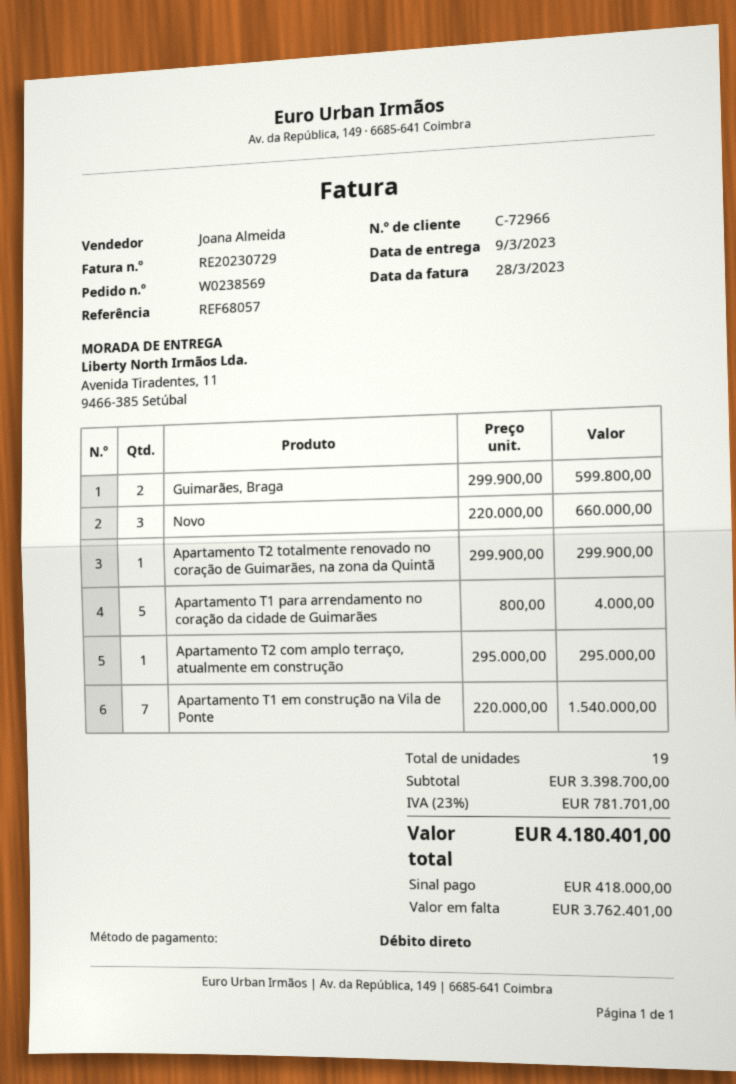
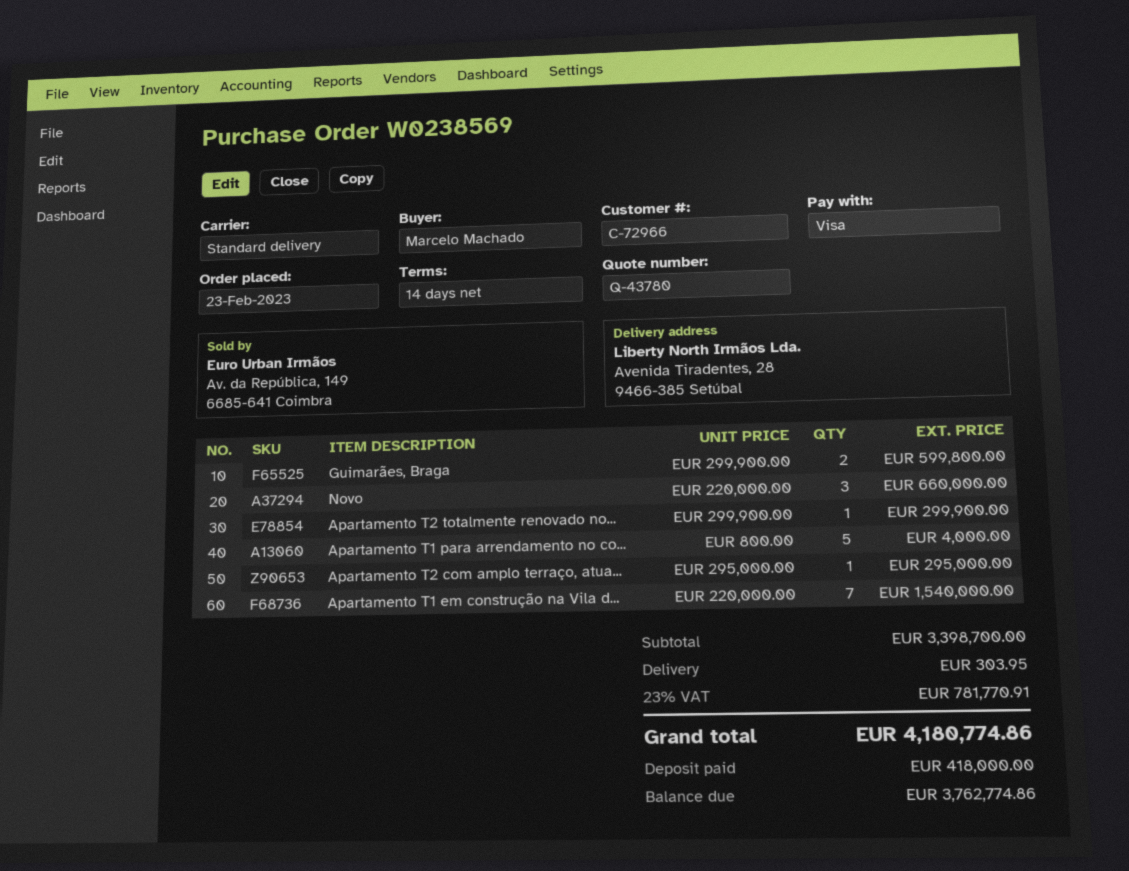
payment method: direct debit -> Visa
ship to: Avenida Tiradentes, 11, 9466-385 Setúbal -> Avenida Tiradentes, 28, 9466-385 Setúbal
shipping: none -> 303.95
tax: 23% = 781701.00 -> 23% = 781770.91
total: 4180401.00 -> 4180774.86
balance: 3762401.00 -> 3762774.86

